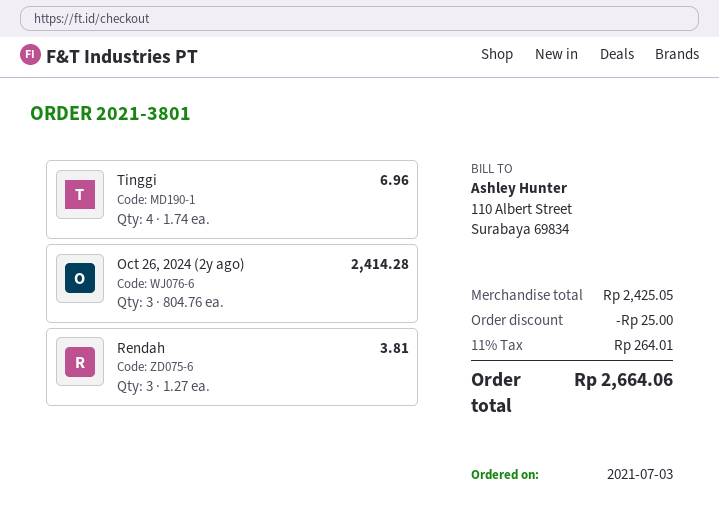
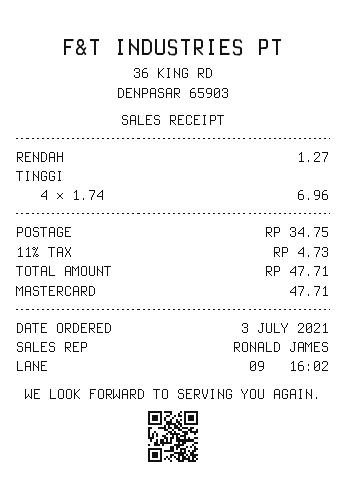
Oct 26, 2024 (2y ago): 3 x 804.76 = 2414.28 -> none
Rendah: 3 x 1.27 = 3.81 -> 1 x 1.27 = 1.27
discount: 25.00 -> none
shipping: none -> 34.75
tax: 11% = 264.01 -> 11% = 4.73
total: 2664.06 -> 47.71

